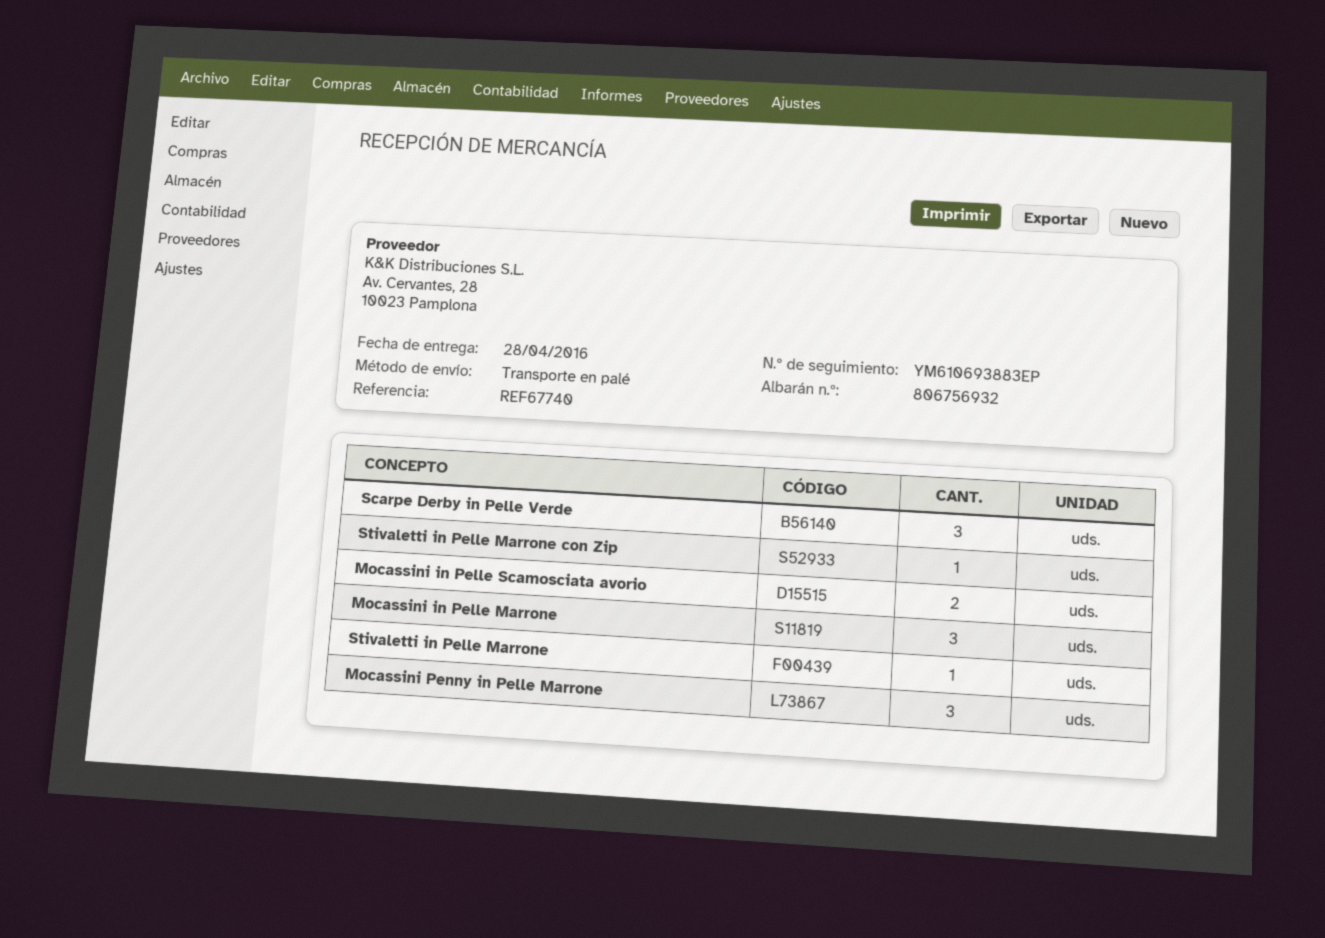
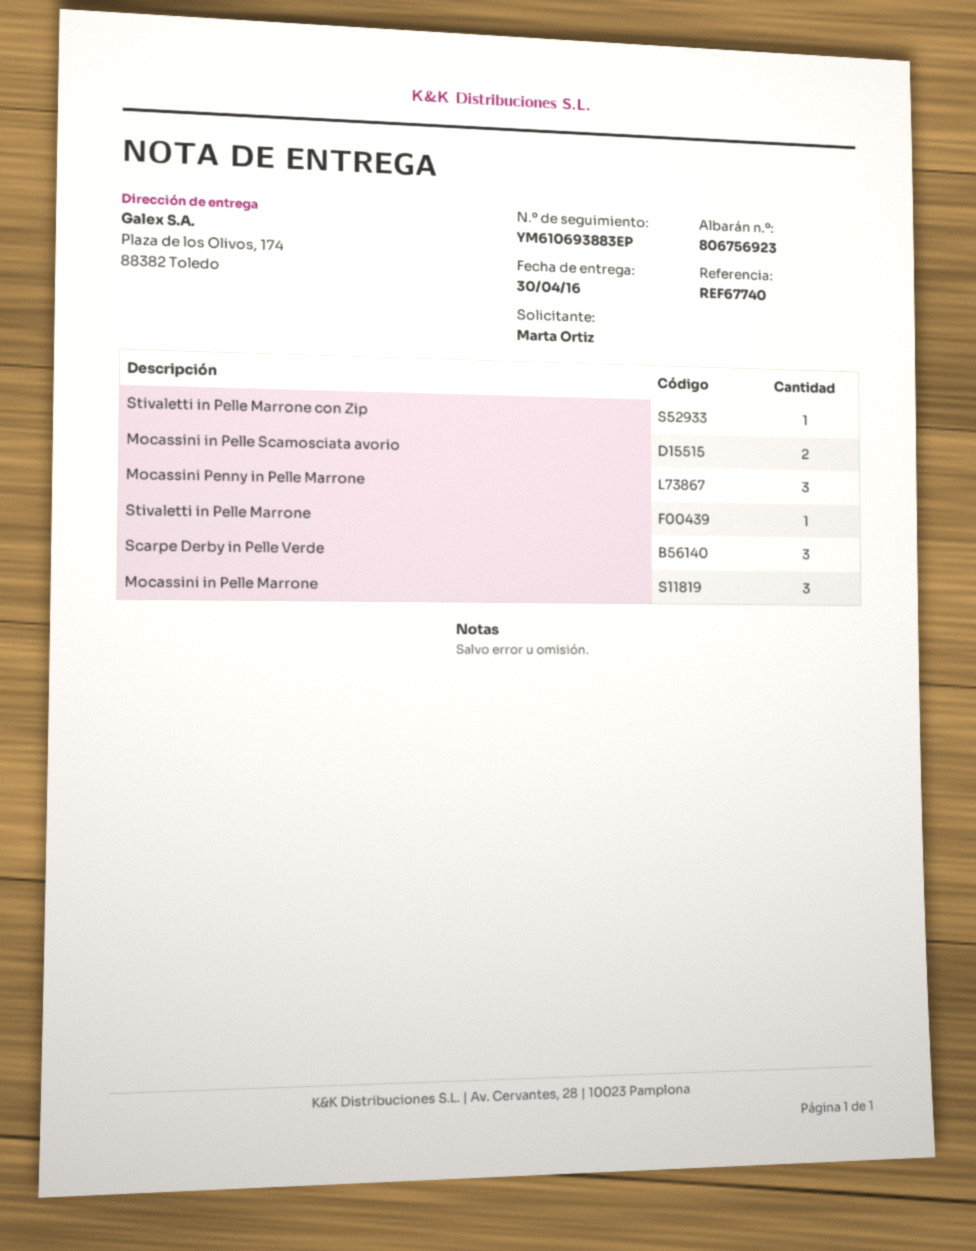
delivery note number: 806756932 -> 806756923
delivery date: 2016-04-28 -> 2016-04-30

